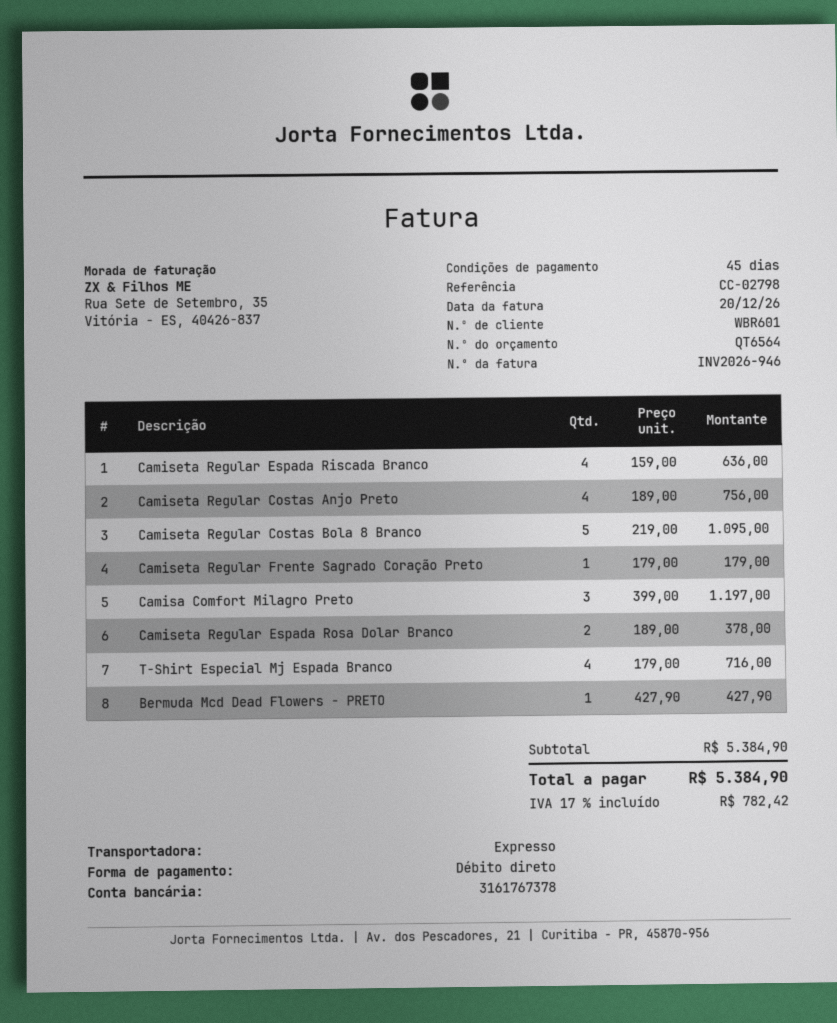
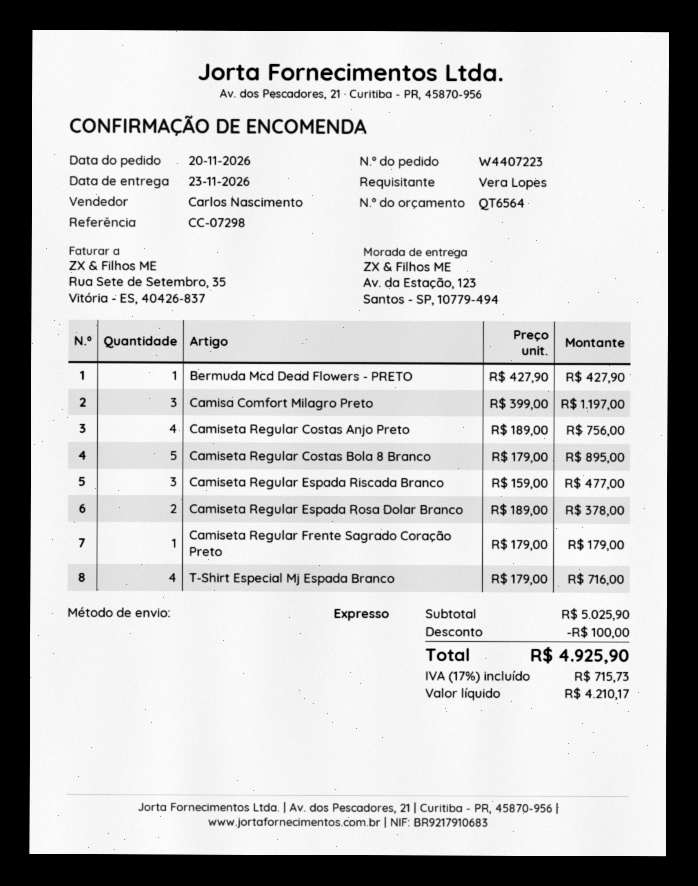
reference: CC-02798 -> CC-07298
Camiseta Regular Espada Riscada Branco: 4 x 159.00 = 636.00 -> 3 x 159.00 = 477.00
Camiseta Regular Costas Bola 8 Branco: 5 x 219.00 = 1095.00 -> 5 x 179.00 = 895.00
subtotal: 5384.90 -> 5025.90
discount: none -> 100.00
tax: 17% = 782.42 -> 17% = 715.73
total: 5384.90 -> 4925.90

